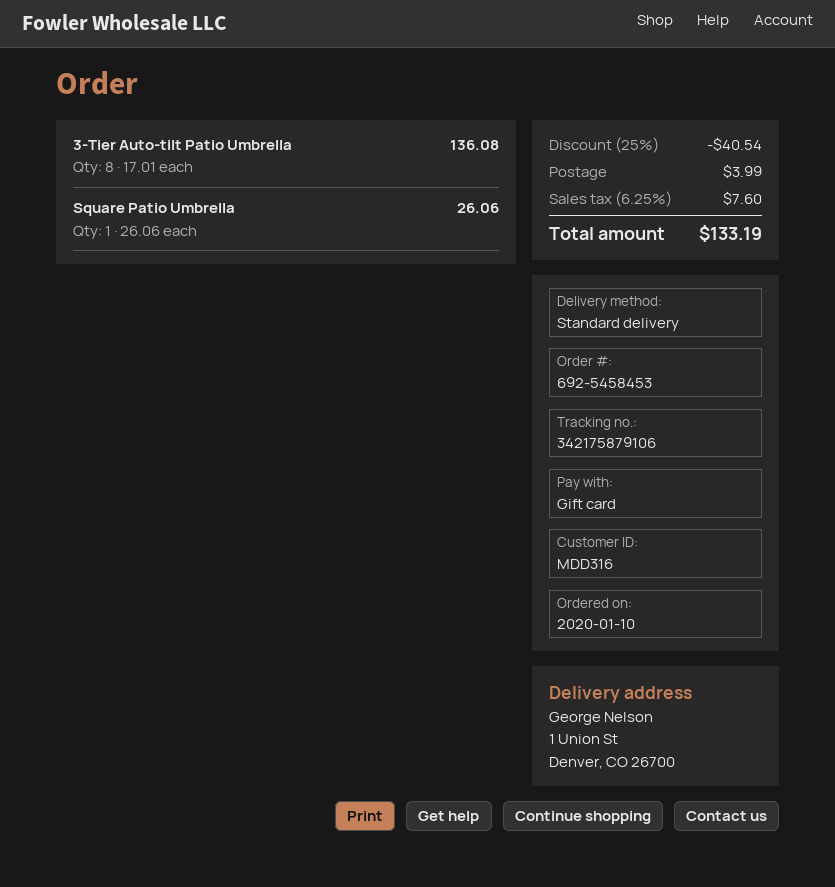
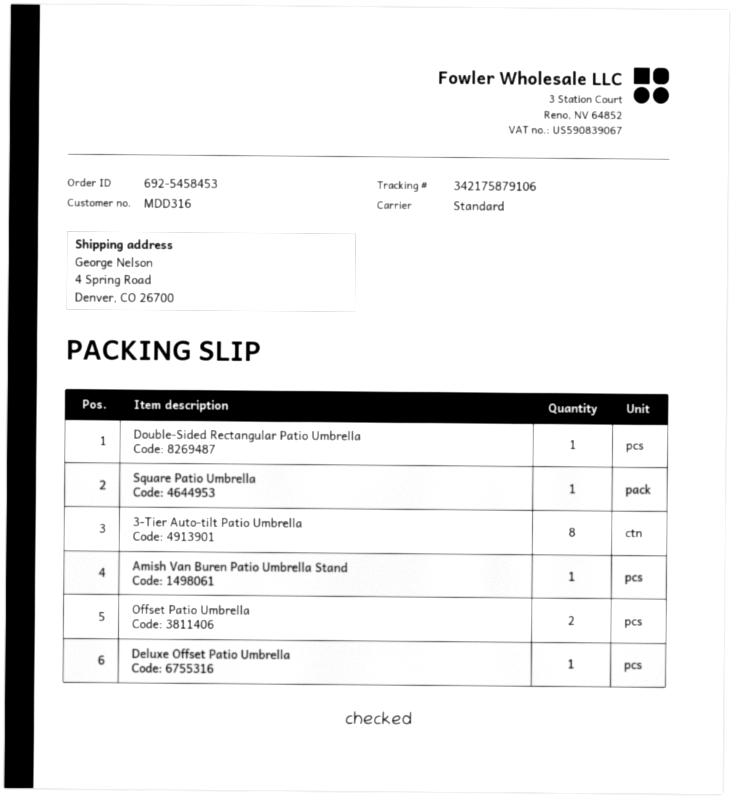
ship to: 1 Union St, Denver, CO 26700 -> 4 Spring Road, Denver, CO 26700
Double-Sided Rectangular Patio Umbrella: none -> 1
Amish Van Buren Patio Umbrella Stand: none -> 1
Offset Patio Umbrella: none -> 2
Deluxe Offset Patio Umbrella: none -> 1

